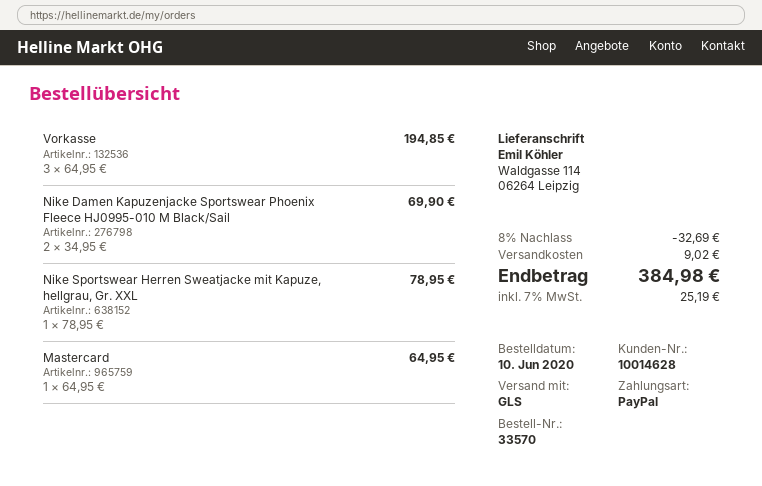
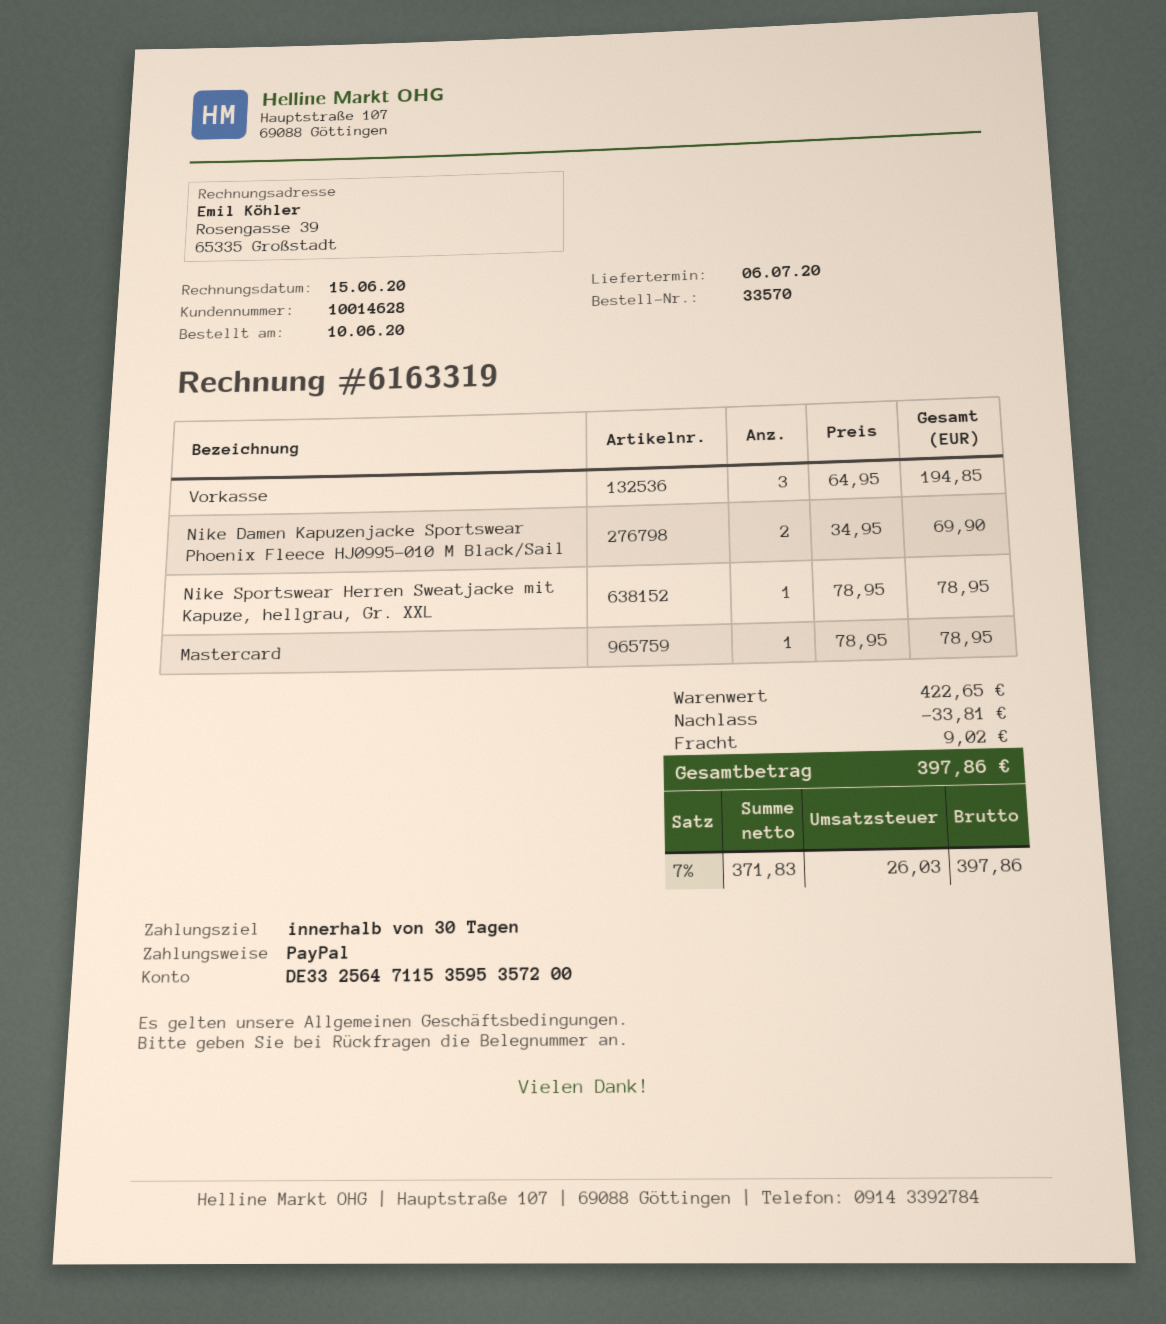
Mastercard: 1 x 64.95 = 64.95 -> 1 x 78.95 = 78.95
discount: 32.69 -> 33.81
tax: 7% = 25.19 -> 7% = 26.03
total: 384.98 -> 397.86

